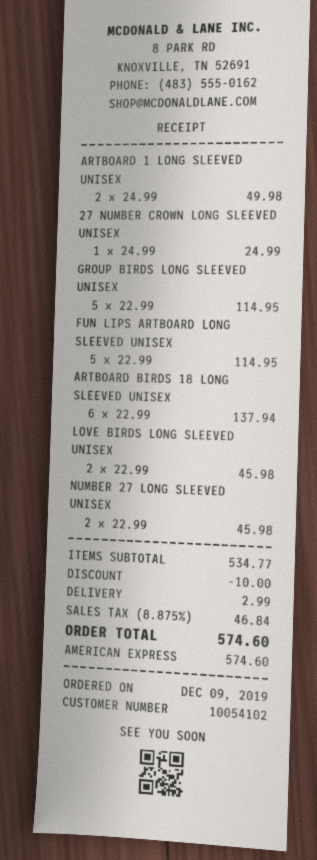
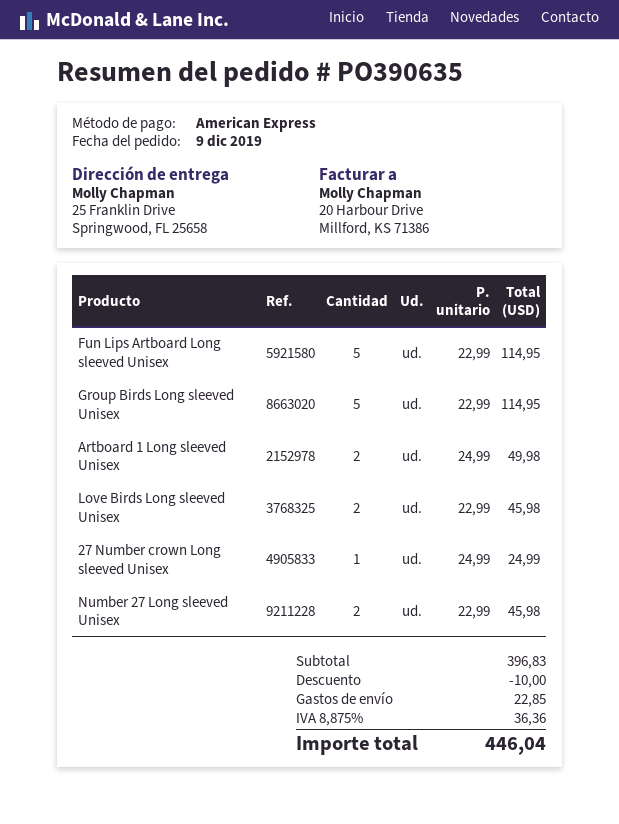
ARTBOARD BIRDS 18 LONG SLEEVED UNISEX: 6 x 22.99 = 137.94 -> none
subtotal: 534.77 -> 396.83
shipping: 2.99 -> 22.85
tax: 8.875% = 46.84 -> 8.875% = 36.36
total: 574.60 -> 446.04

